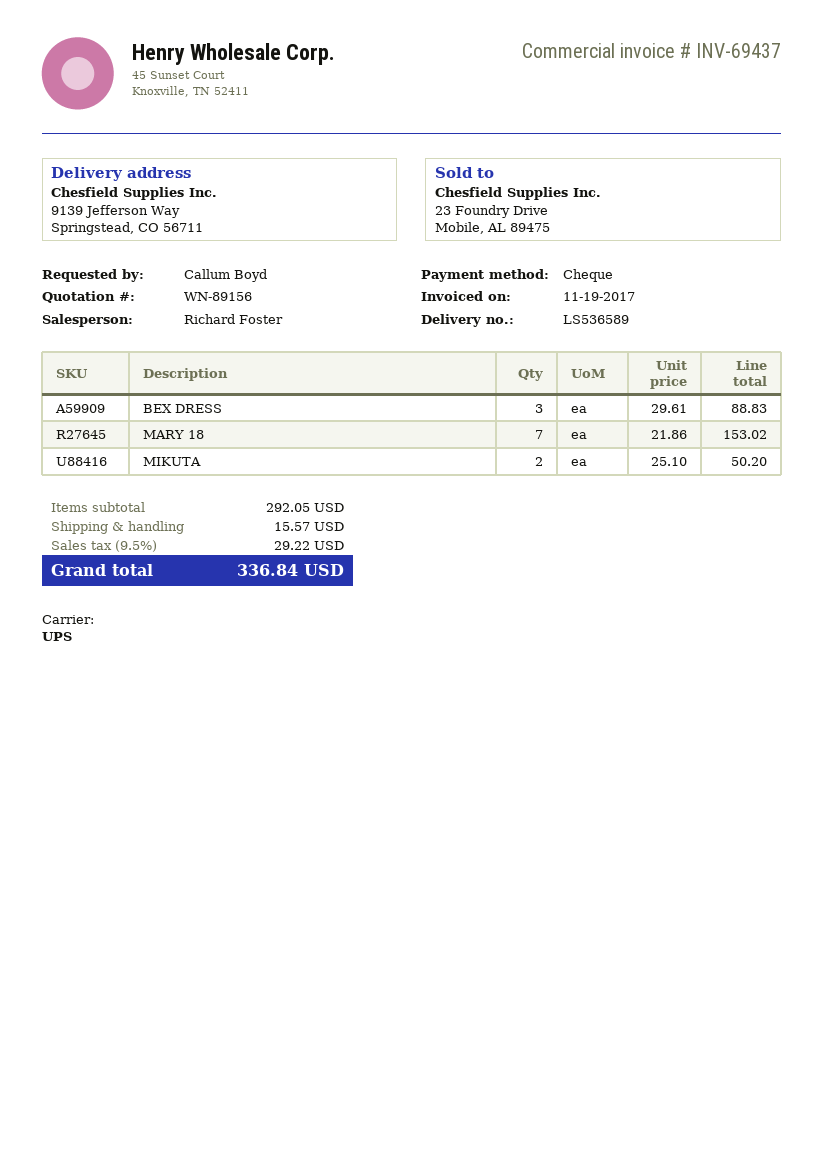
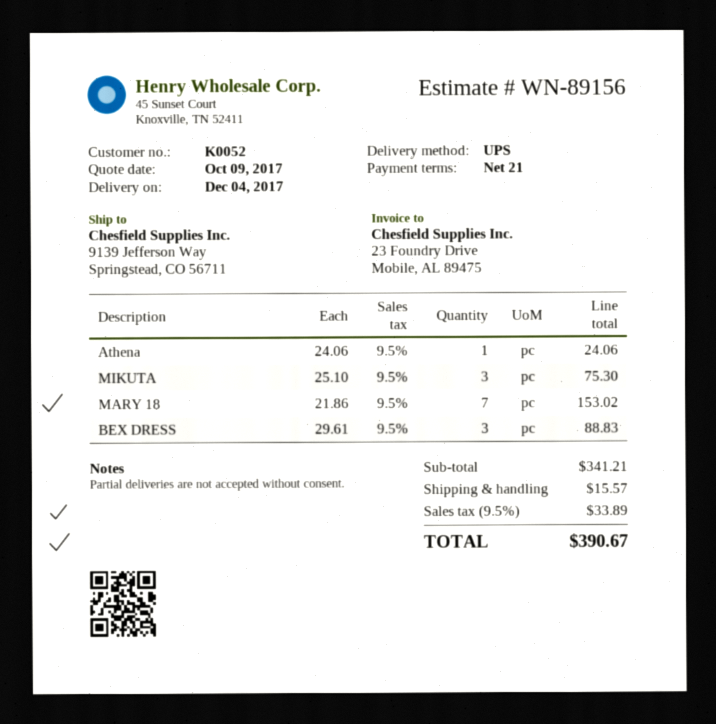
MIKUTA: 2 x 25.10 = 50.20 -> 3 x 25.10 = 75.30
Athena: none -> 1 x 24.06 = 24.06
subtotal: 292.05 -> 341.21
tax: 9.5% = 29.22 -> 9.5% = 33.89
total: 336.84 -> 390.67

